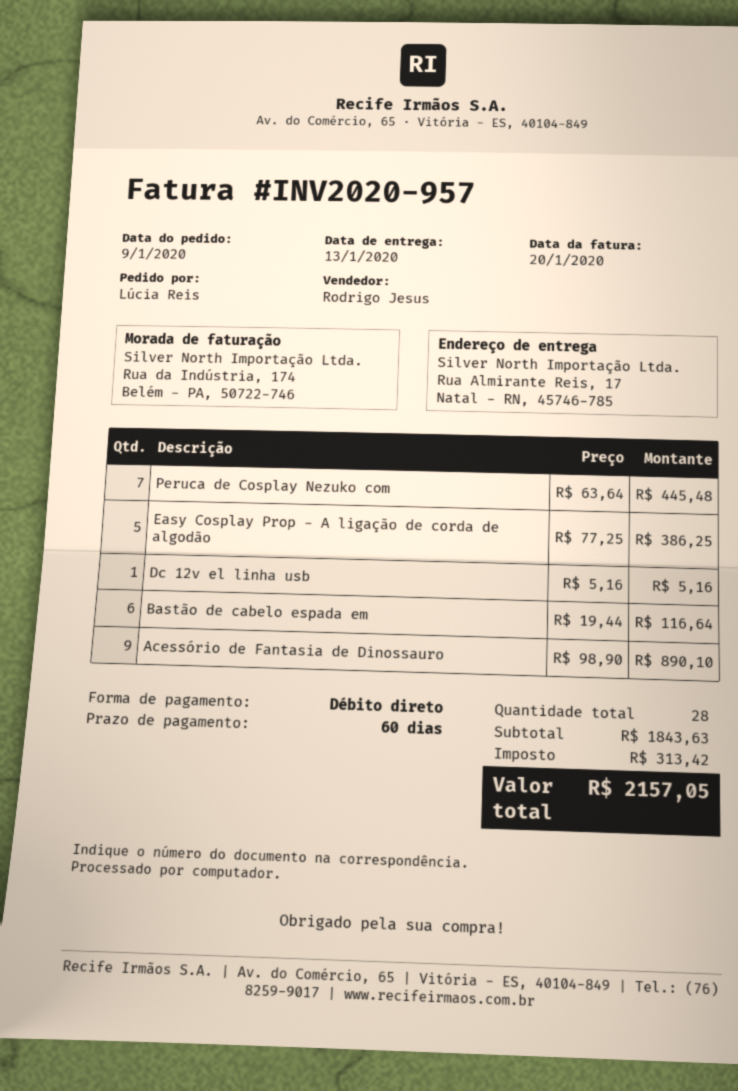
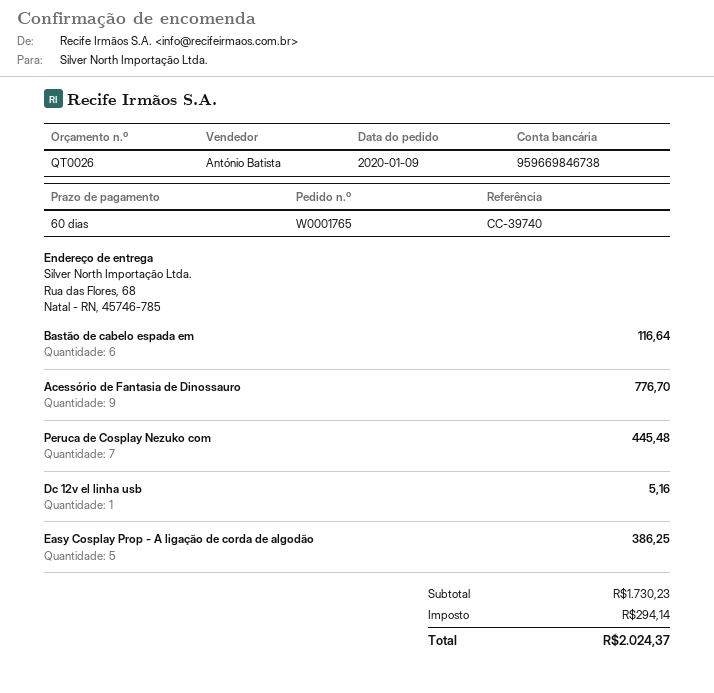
sales rep: Rodrigo Jesus -> António Batista
ship to: Rua Almirante Reis, 17, Natal - RN, 45746-785 -> Rua das Flores, 68, Natal - RN, 45746-785
Acessório de Fantasia de Dinossauro: 9 for 890.10 -> 9 for 776.70
subtotal: 1843.63 -> 1730.23
tax: 313.42 -> 294.14
total: 2157.05 -> 2024.37

